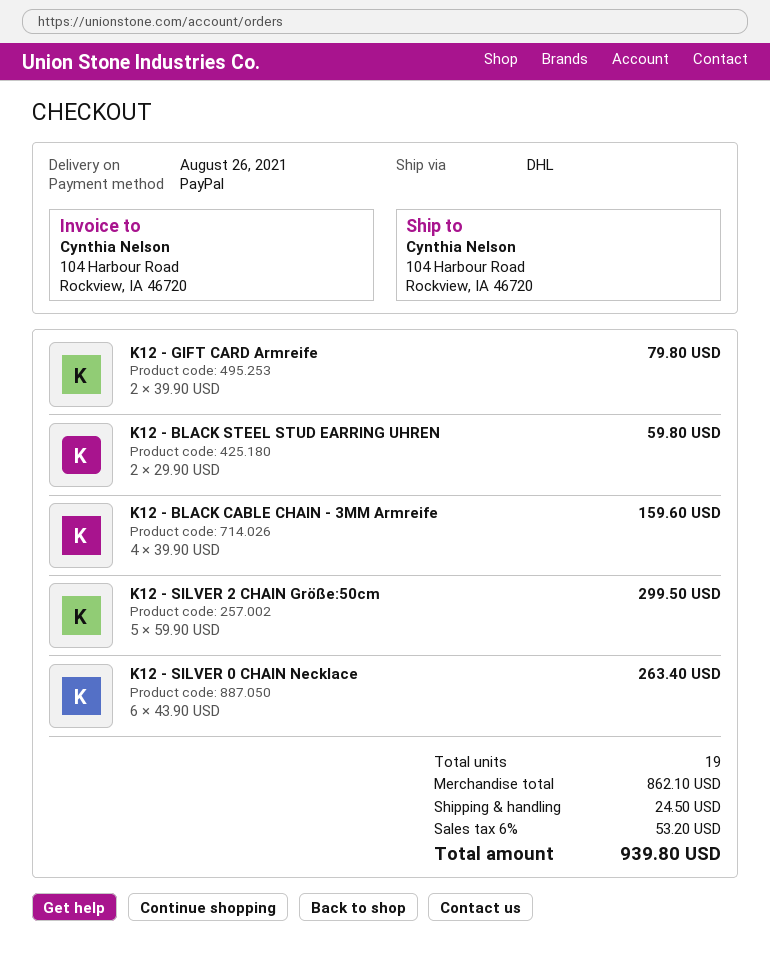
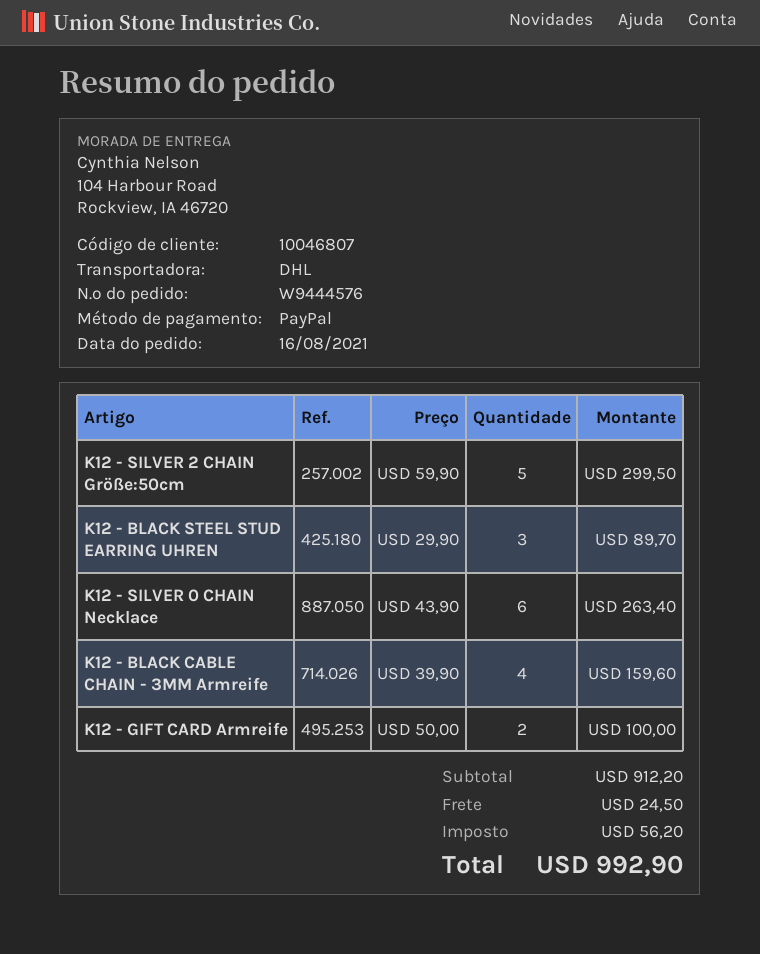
K12 - GIFT CARD Armreife: 2 x 39.90 = 79.80 -> 2 x 50.00 = 100.00
K12 - BLACK STEEL STUD EARRING UHREN: 2 x 29.90 = 59.80 -> 3 x 29.90 = 89.70
subtotal: 862.10 -> 912.20
tax: 53.20 -> 56.20
total: 939.80 -> 992.90

